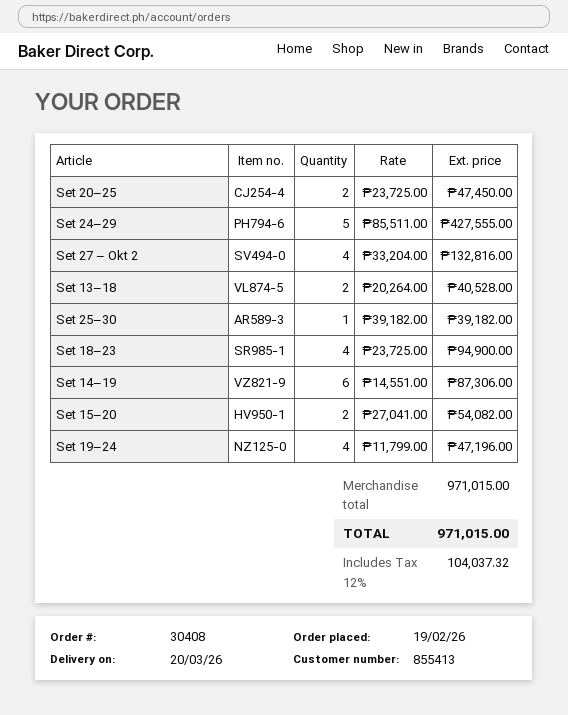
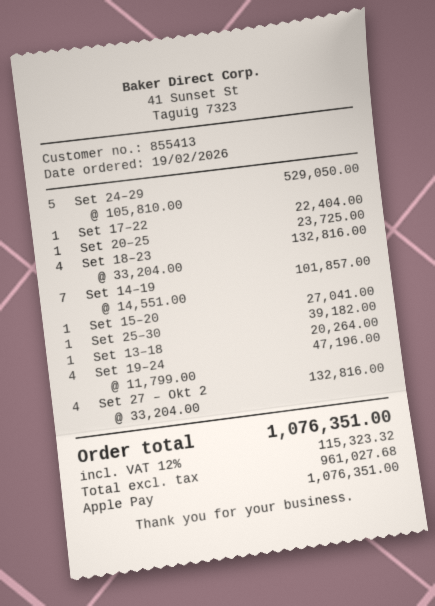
Set 20–25: 2 x 23725.00 = 47450.00 -> 1 x 23725.00 = 23725.00
Set 24–29: 5 x 85511.00 = 427555.00 -> 5 x 105810.00 = 529050.00
Set 13–18: 2 x 20264.00 = 40528.00 -> 1 x 20264.00 = 20264.00
Set 18–23: 4 x 23725.00 = 94900.00 -> 4 x 33204.00 = 132816.00
Set 14–19: 6 x 14551.00 = 87306.00 -> 7 x 14551.00 = 101857.00
Set 15–20: 2 x 27041.00 = 54082.00 -> 1 x 27041.00 = 27041.00
Set 17–22: none -> 1 x 22404.00 = 22404.00
tax: 12% = 104037.32 -> 12% = 115323.32
total: 971015.00 -> 1076351.00

